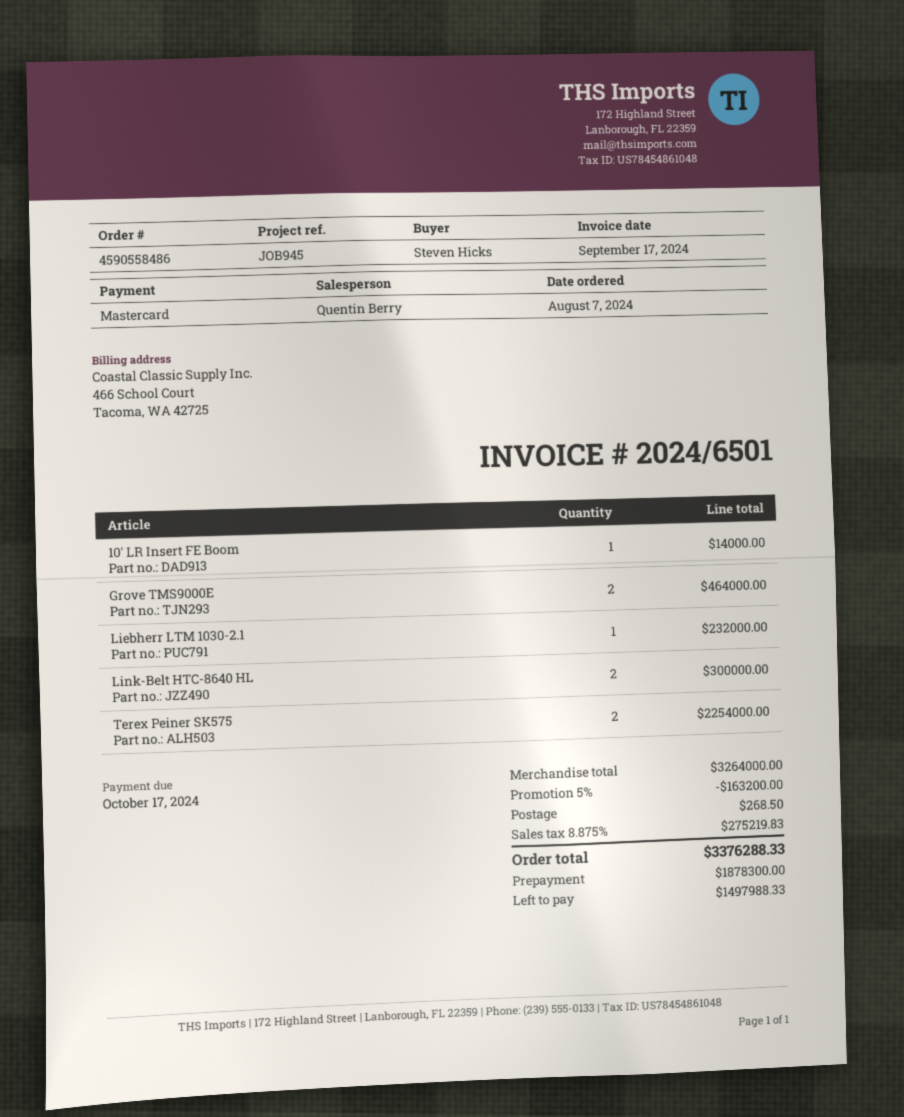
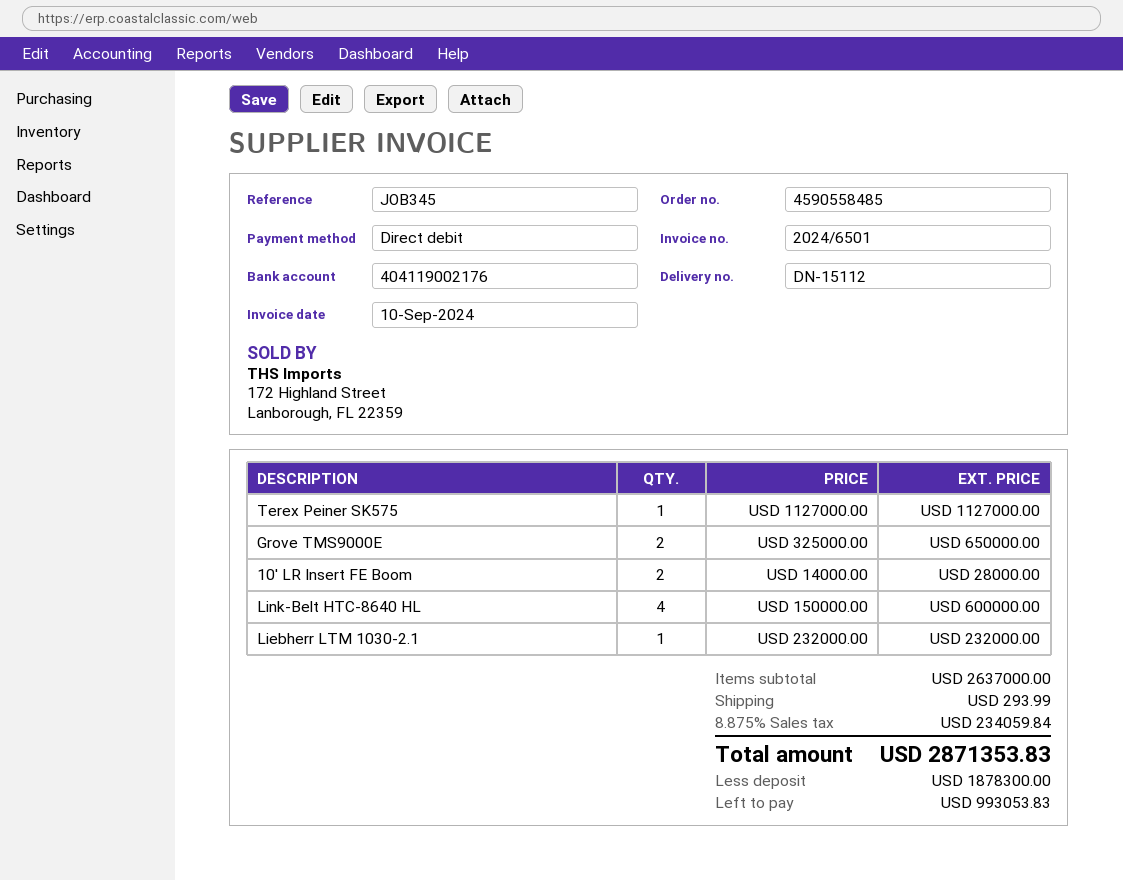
order number: 4590558486 -> 4590558485
invoice date: 2024-09-17 -> 2024-09-10
reference: JOB945 -> JOB345
payment method: Mastercard -> direct debit
10' LR Insert FE Boom: 1 for 14000.00 -> 2 for 28000.00
Grove TMS9000E: 2 for 464000.00 -> 2 for 650000.00
Link-Belt HTC-8640 HL: 2 for 300000.00 -> 4 for 600000.00
Terex Peiner SK575: 2 for 2254000.00 -> 1 for 1127000.00
subtotal: 3264000.00 -> 2637000.00
discount: 5% = 163200.00 -> none
shipping: 268.50 -> 293.99
tax: 8.875% = 275219.83 -> 8.875% = 234059.84
total: 3376288.33 -> 2871353.83
balance: 1497988.33 -> 993053.83

